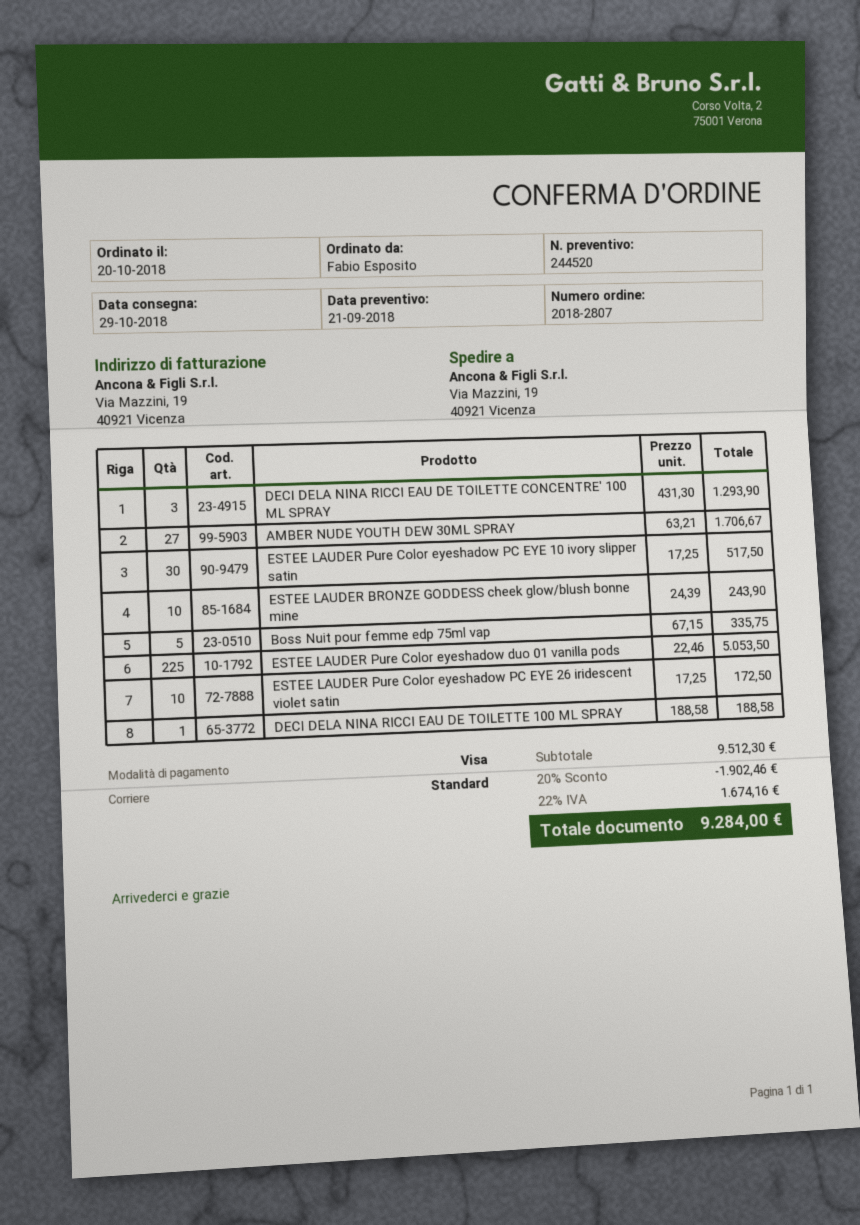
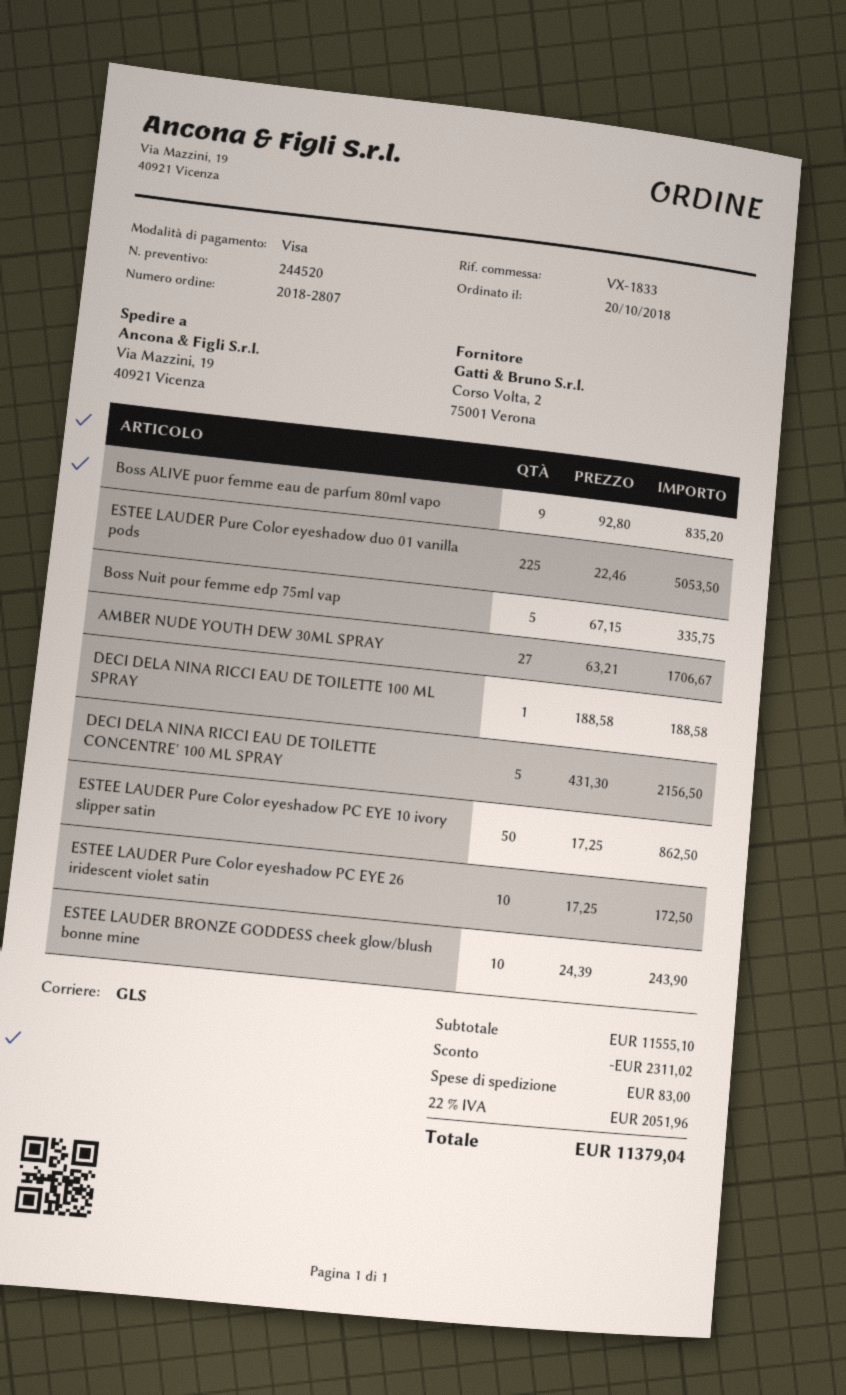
shipping method: standard -> GLS
DECI DELA NINA RICCI EAU DE TOILETTE CONCENTRE' 100 ML SPRAY: 3 x 431.30 = 1293.90 -> 5 x 431.30 = 2156.50
ESTEE LAUDER Pure Color eyeshadow PC EYE 10 ivory slipper satin: 30 x 17.25 = 517.50 -> 50 x 17.25 = 862.50
Boss ALIVE puor femme eau de parfum 80ml vapo: none -> 9 x 92.80 = 835.20
subtotal: 9512.30 -> 11555.10
discount: 1902.46 -> 2311.02
shipping: none -> 83.00
tax: 22% = 1674.16 -> 22% = 2051.96
total: 9284.00 -> 11379.04

